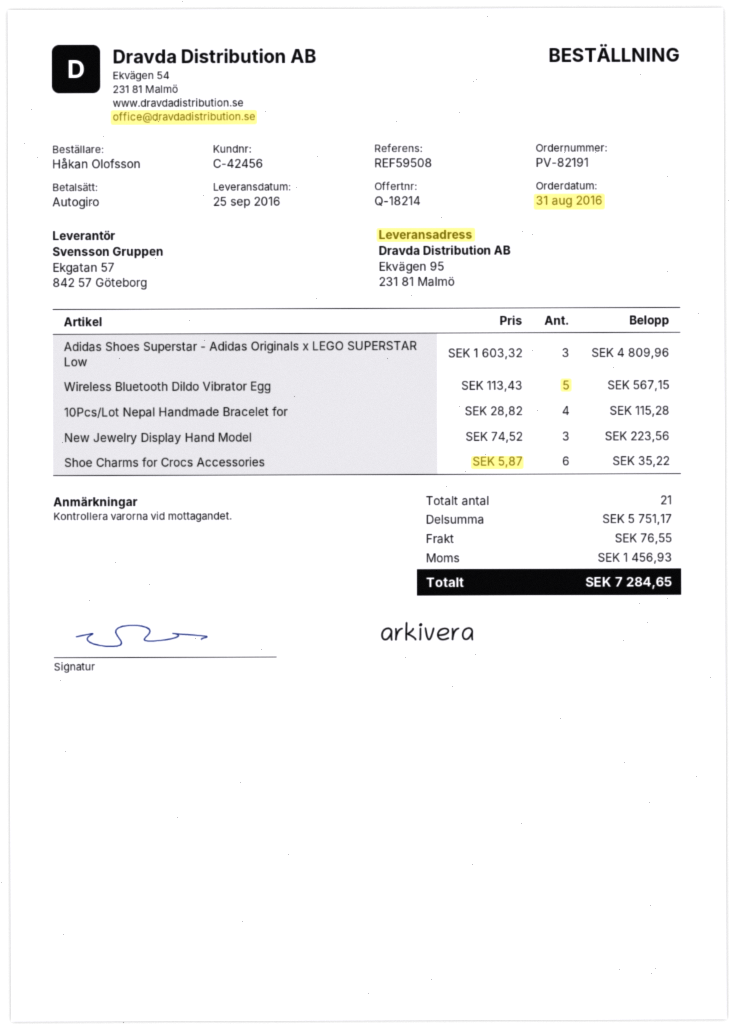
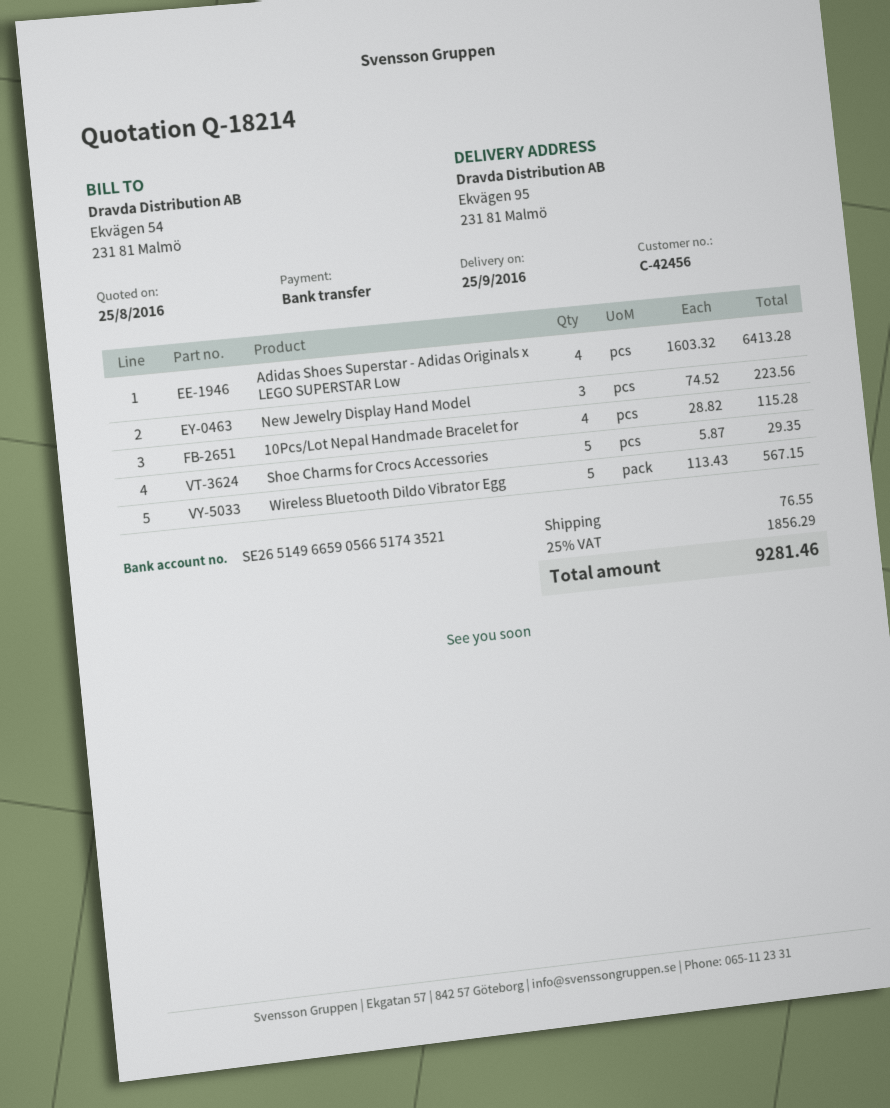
payment method: direct debit -> bank transfer
Adidas Shoes Superstar - Adidas Originals x LEGO SUPERSTAR Low: 3 x 1603.32 = 4809.96 -> 4 x 1603.32 = 6413.28
Shoe Charms for Crocs Accessories: 6 x 5.87 = 35.22 -> 5 x 5.87 = 29.35
tax: 1456.93 -> 1856.29
total: 7284.65 -> 9281.46

